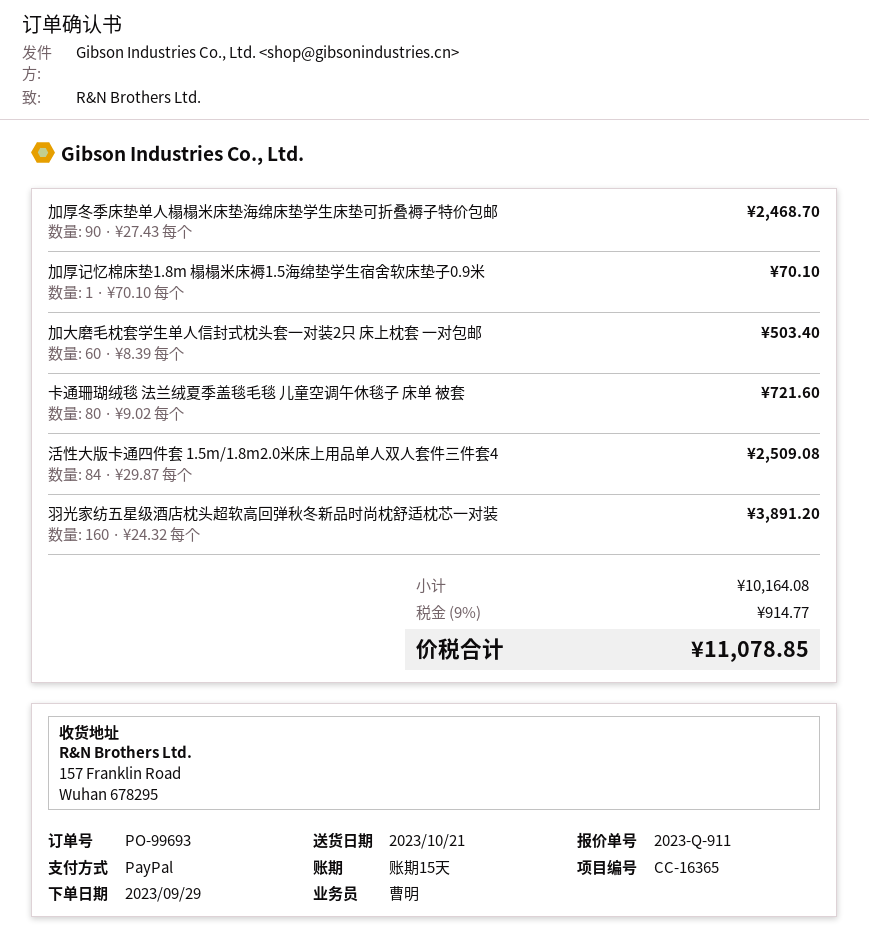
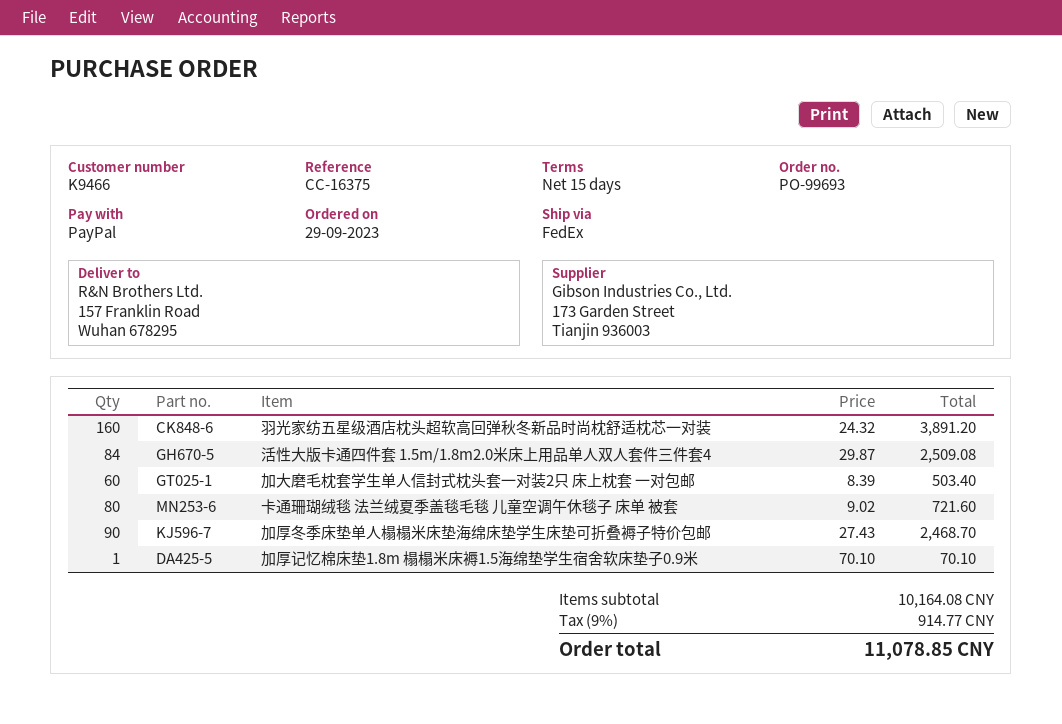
reference: CC-16365 -> CC-16375

